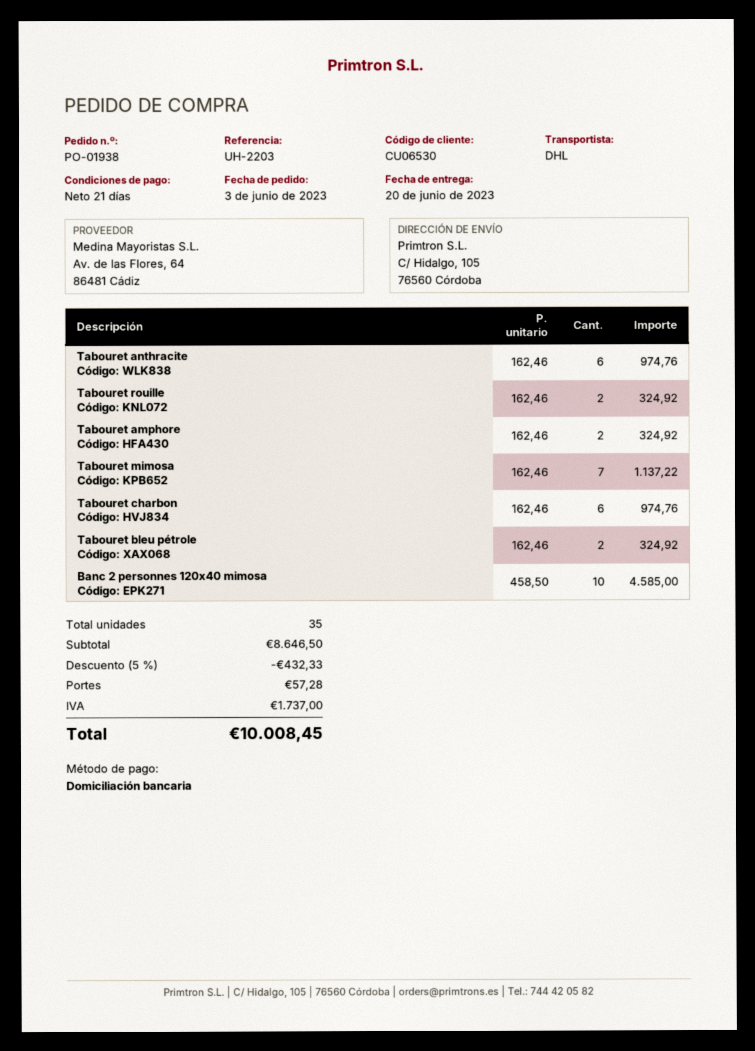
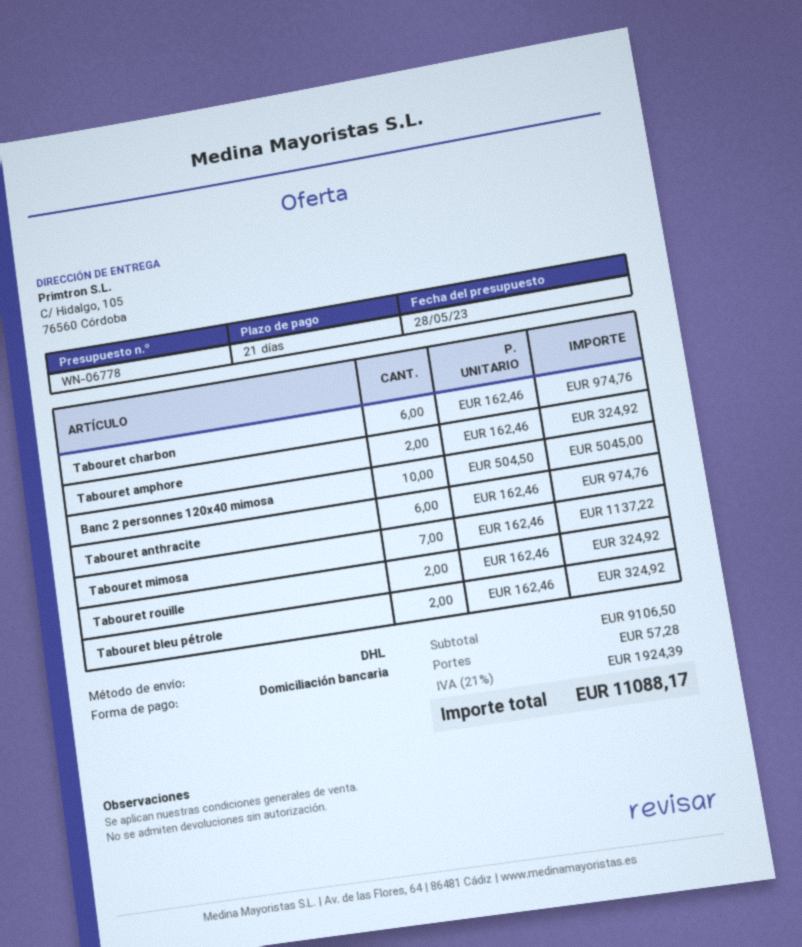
Banc 2 personnes 120x40 mimosa: 10 x 458.50 = 4585.00 -> 10 x 504.50 = 5045.00
subtotal: 8646.50 -> 9106.50
discount: 5% = 432.33 -> none
tax: 1737.00 -> 1924.39
total: 10008.45 -> 11088.17

